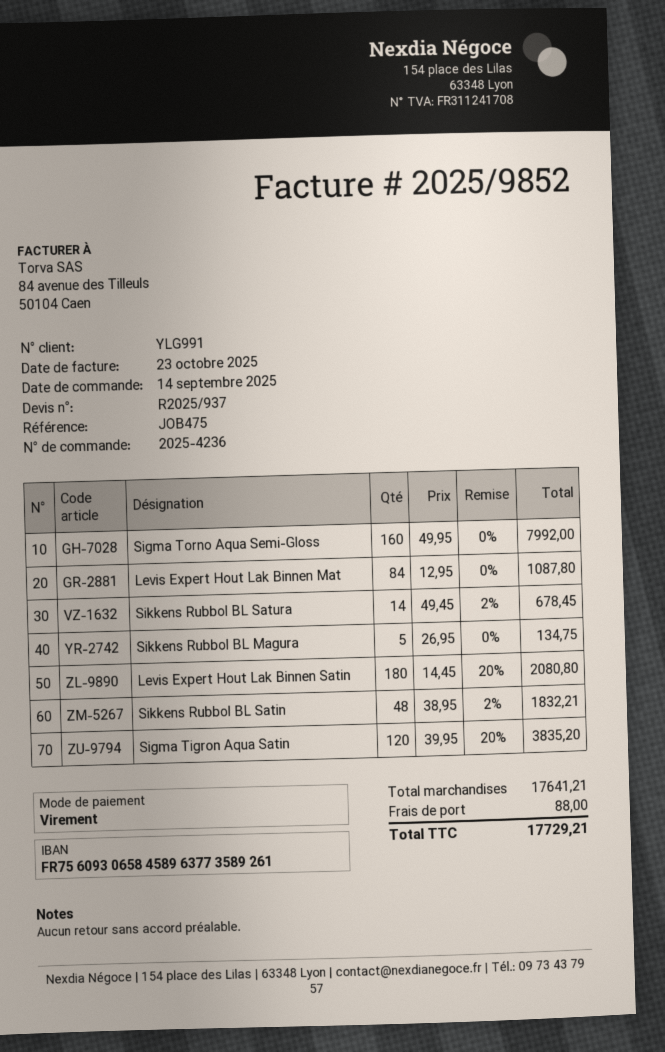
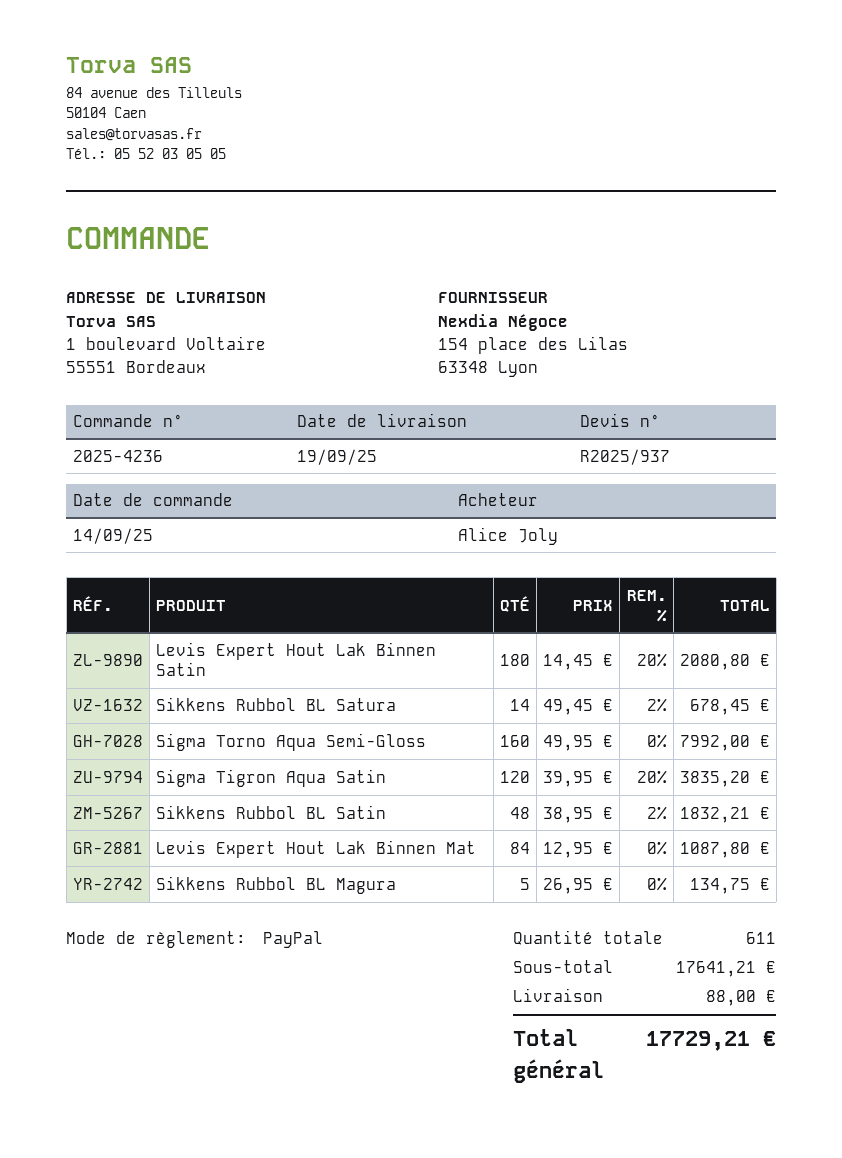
payment method: bank transfer -> PayPal

